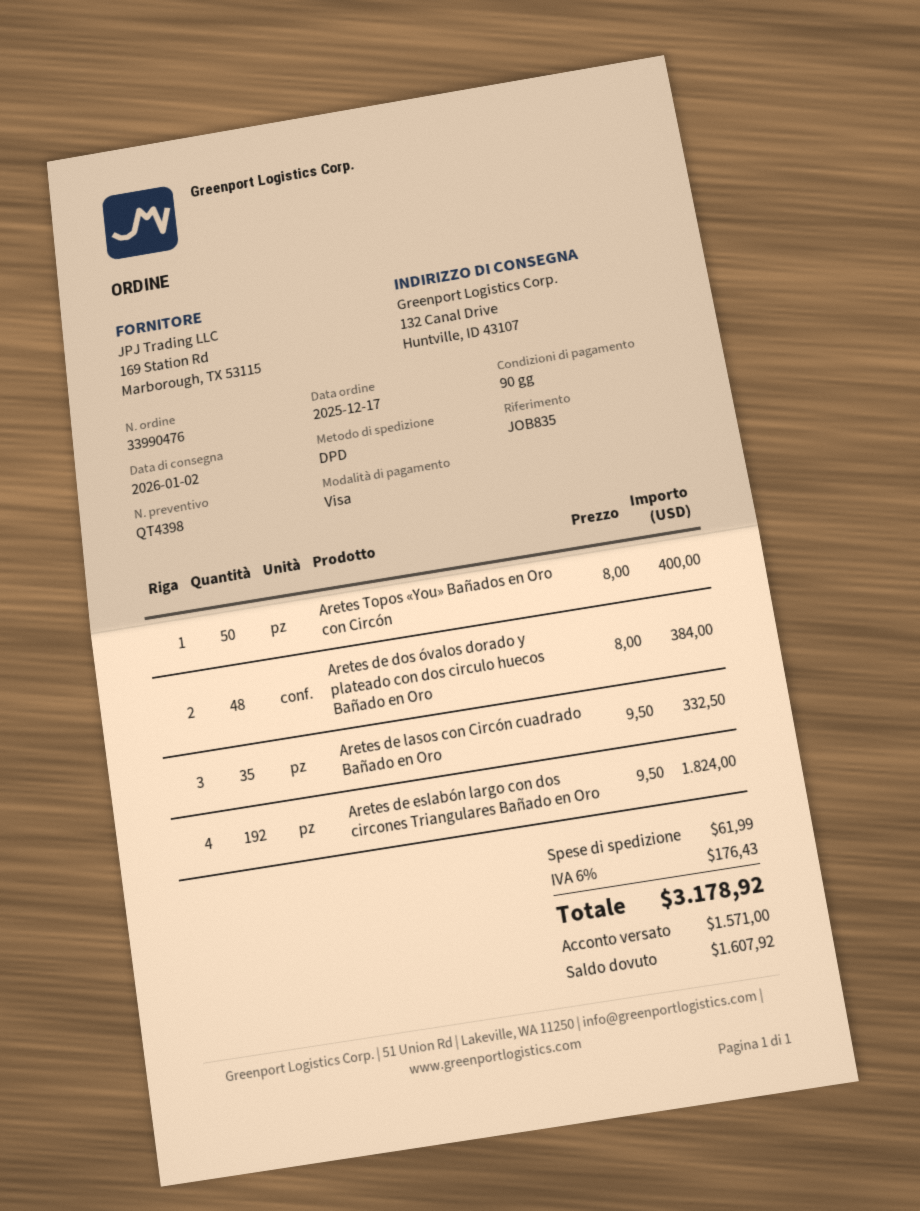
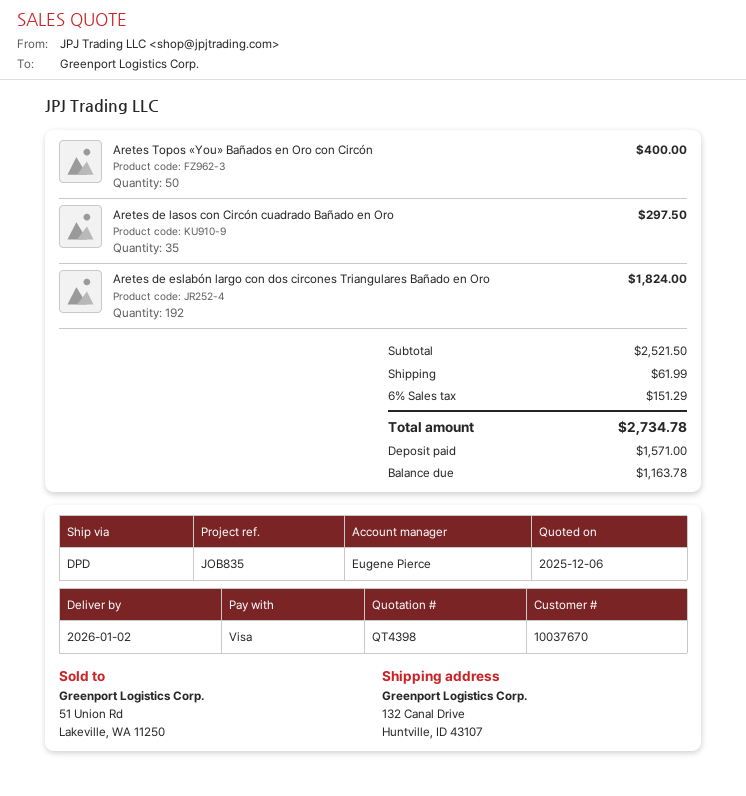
Aretes de dos óvalos dorado y plateado con dos circulo huecos Bañado en Oro: 48 for 384.00 -> none
Aretes de lasos con Circón cuadrado Bañado en Oro: 35 for 332.50 -> 35 for 297.50
tax: 6% = 176.43 -> 6% = 151.29
total: 3178.92 -> 2734.78
balance: 1607.92 -> 1163.78

